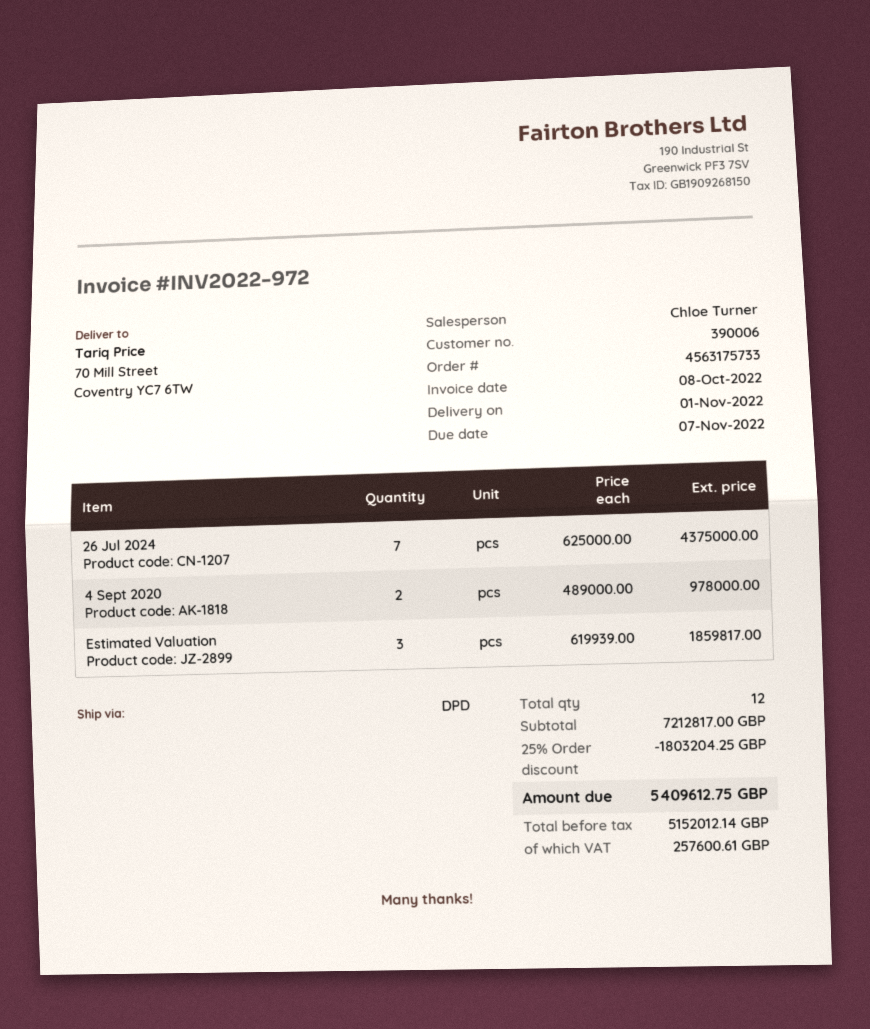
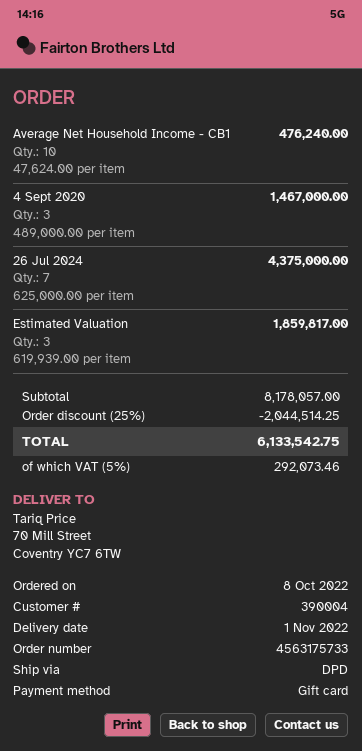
customer number: 390006 -> 390004
4 Sept 2020: 2 x 489000.00 = 978000.00 -> 3 x 489000.00 = 1467000.00
Average Net Household Income - CB1: none -> 10 x 47624.00 = 476240.00
subtotal: 7212817.00 -> 8178057.00
discount: 25% = 1803204.25 -> 25% = 2044514.25
tax: 257600.61 -> 292073.46
total: 5409612.75 -> 6133542.75

